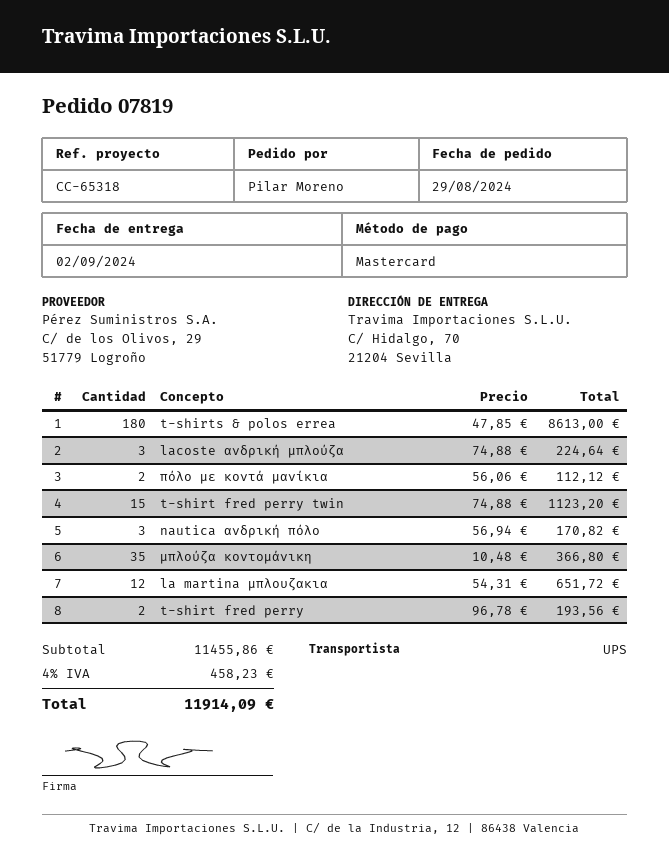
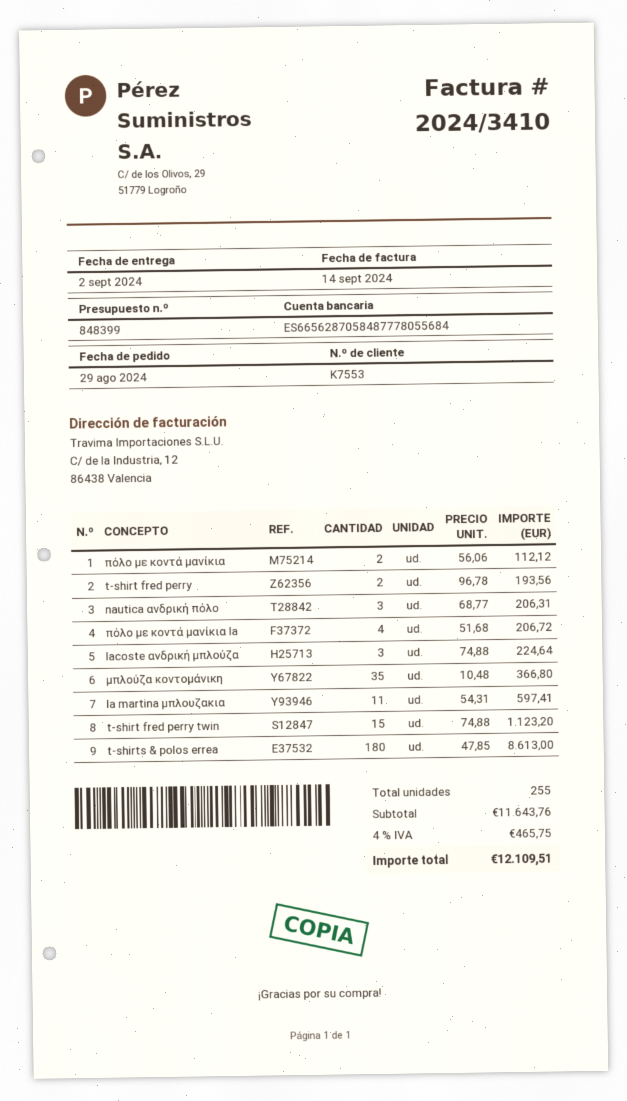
nautica ανδρική πόλο: 3 x 56.94 = 170.82 -> 3 x 68.77 = 206.31
la martina μπλουζακια: 12 x 54.31 = 651.72 -> 11 x 54.31 = 597.41
πόλο με κοντά μανίκια la: none -> 4 x 51.68 = 206.72
subtotal: 11455.86 -> 11643.76
tax: 4% = 458.23 -> 4% = 465.75
total: 11914.09 -> 12109.51

